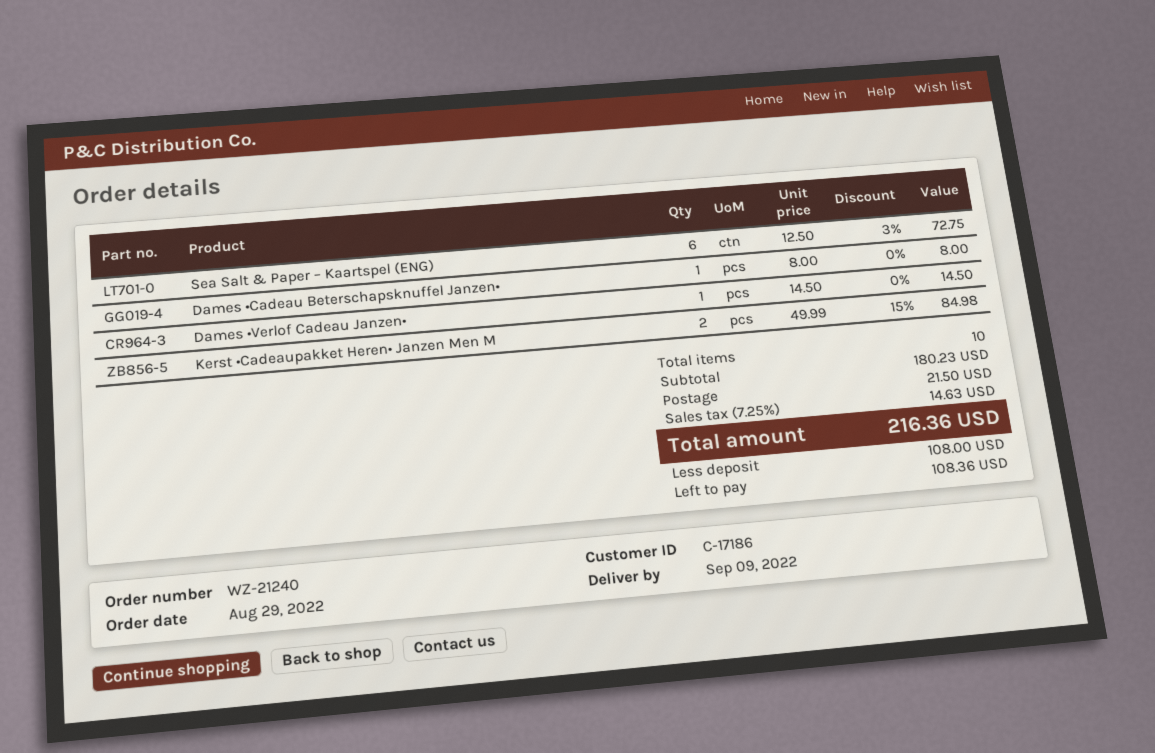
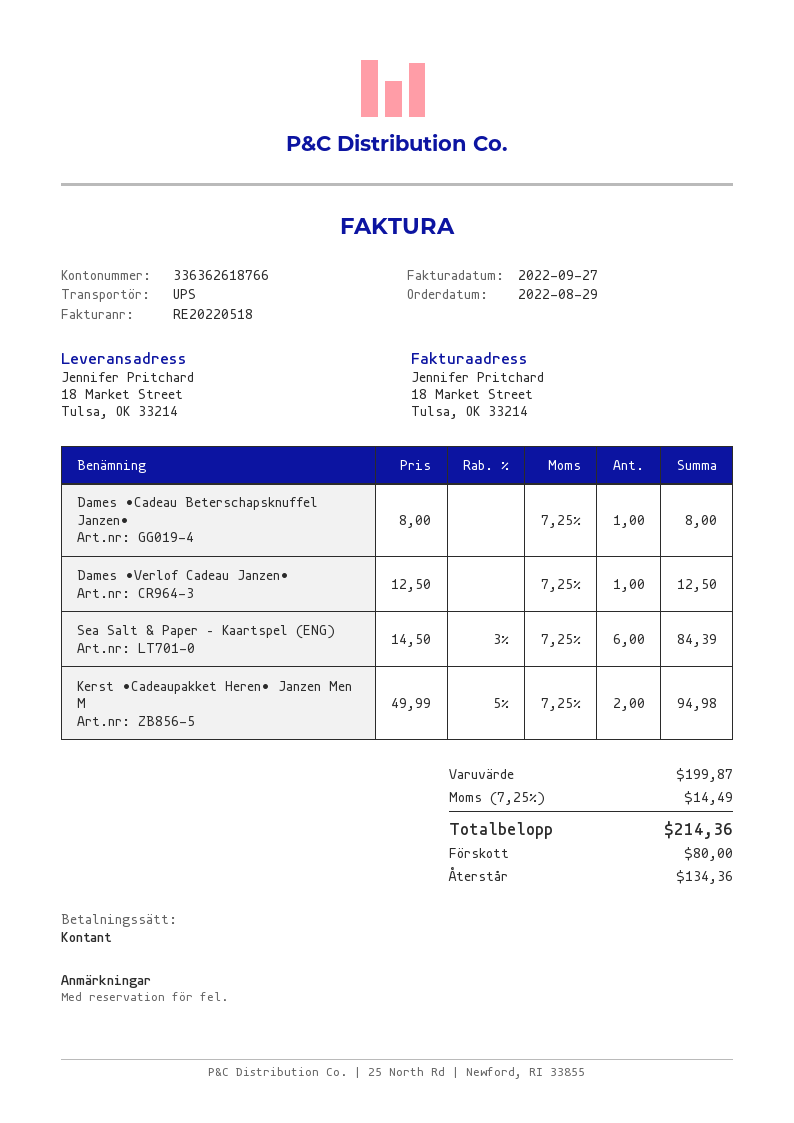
Sea Salt & Paper – Kaartspel (ENG): 6 x 12.50 - 3% = 72.75 -> 6 x 14.50 - 3% = 84.39
Dames •Verlof Cadeau Janzen•: 1 x 14.50 = 14.50 -> 1 x 12.50 = 12.50
Kerst •Cadeaupakket Heren• Janzen Men M: 2 x 49.99 - 15% = 84.98 -> 2 x 49.99 - 5% = 94.98
subtotal: 180.23 -> 199.87
shipping: 21.50 -> none
tax: 7.25% = 14.63 -> 7.25% = 14.49
total: 216.36 -> 214.36
deposit: 108.00 -> 80.00
balance: 108.36 -> 134.36

